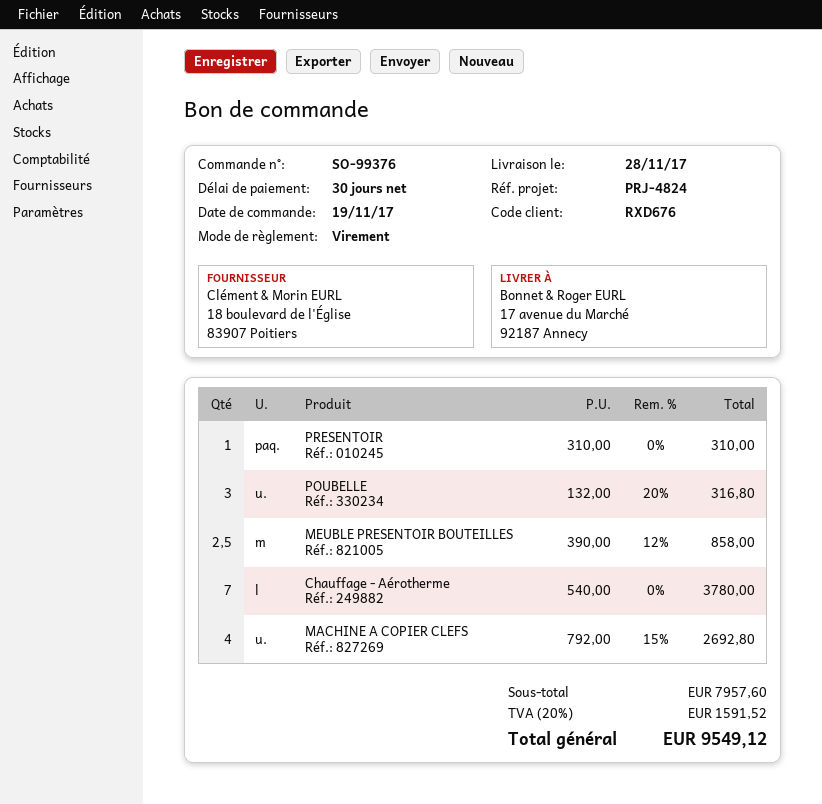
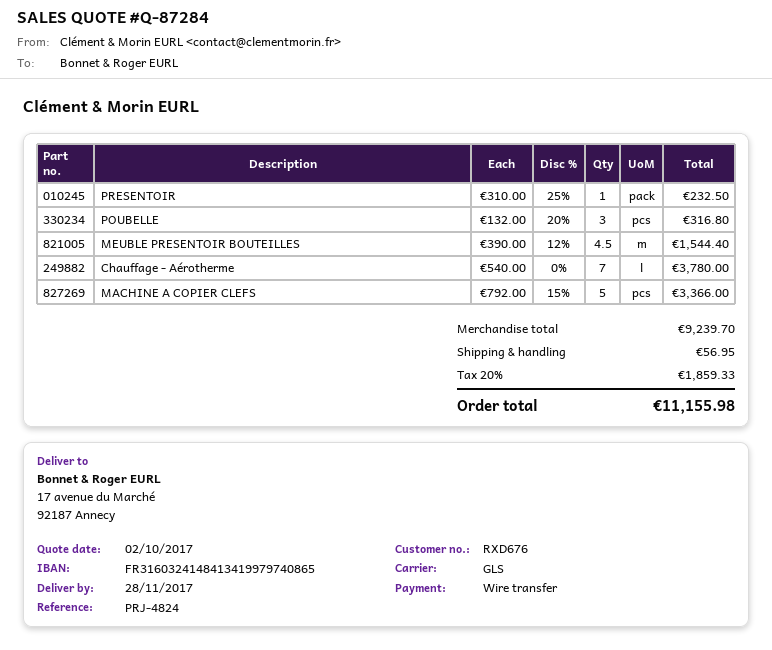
PRESENTOIR: 1 x 310.00 = 310.00 -> 1 x 310.00 - 25% = 232.50
MEUBLE PRESENTOIR BOUTEILLES: 2.5 x 390.00 - 12% = 858.00 -> 4.5 x 390.00 - 12% = 1544.40
MACHINE A COPIER CLEFS: 4 x 792.00 - 15% = 2692.80 -> 5 x 792.00 - 15% = 3366.00
subtotal: 7957.60 -> 9239.70
shipping: none -> 56.95
tax: 20% = 1591.52 -> 20% = 1859.33
total: 9549.12 -> 11155.98

